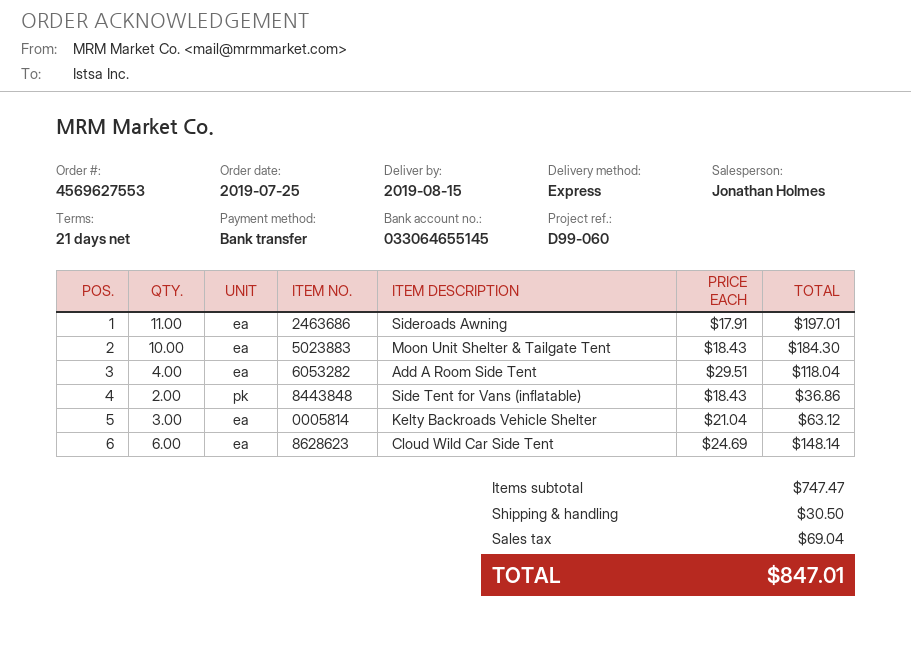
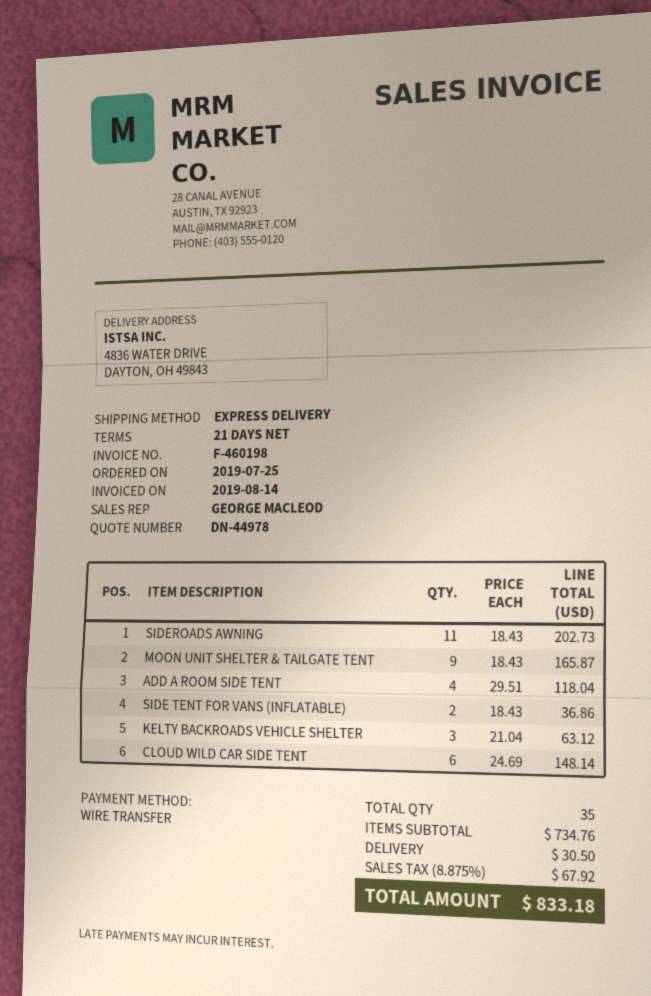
sales rep: Jonathan Holmes -> GEORGE MACLEOD
Sideroads Awning: 11 x 17.91 = 197.01 -> 11 x 18.43 = 202.73
Moon Unit Shelter & Tailgate Tent: 10 x 18.43 = 184.30 -> 9 x 18.43 = 165.87
subtotal: 747.47 -> 734.76
tax: 69.04 -> 67.92
total: 847.01 -> 833.18

